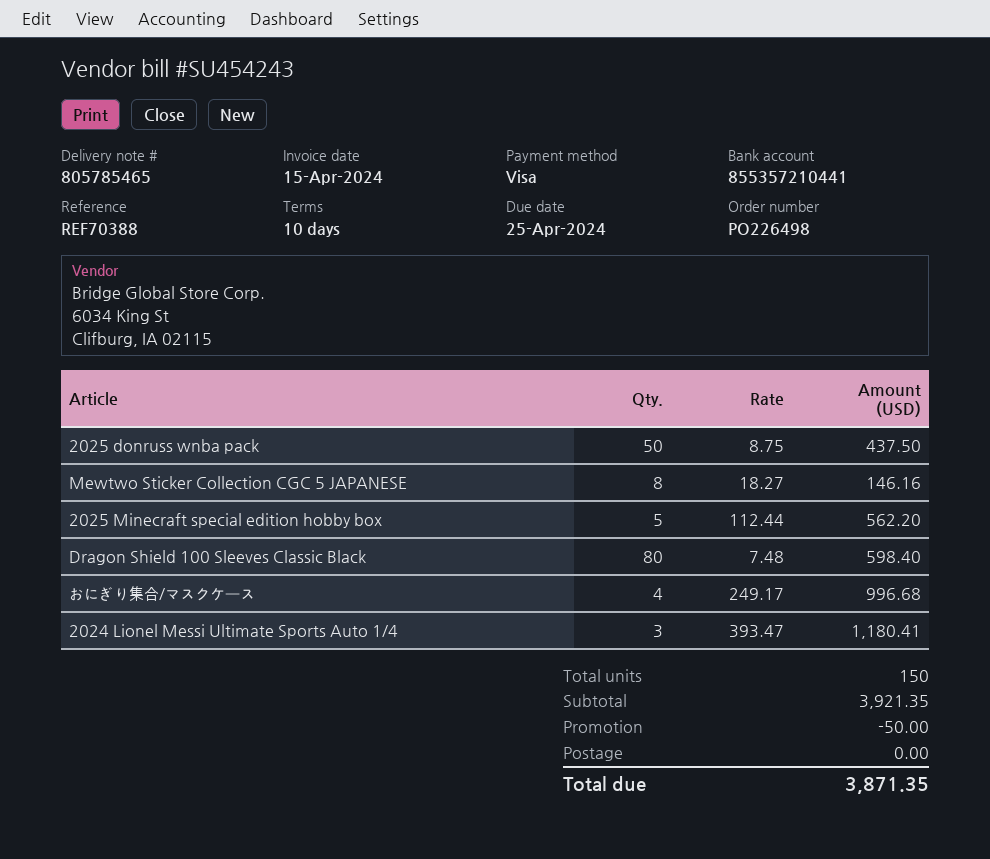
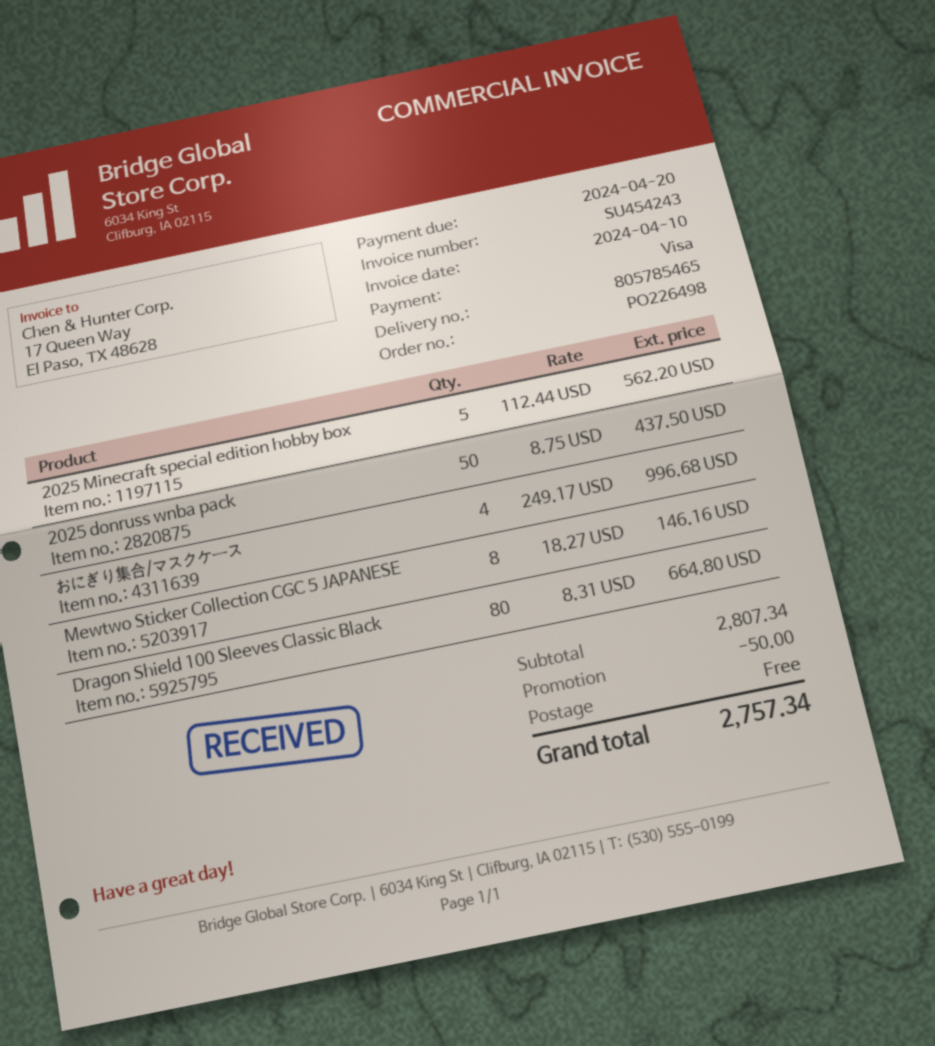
invoice date: 2024-04-15 -> 2024-04-10
due date: 2024-04-25 -> 2024-04-20
Dragon Shield 100 Sleeves Classic Black: 80 x 7.48 = 598.40 -> 80 x 8.31 = 664.80
2024 Lionel Messi Ultimate Sports Auto 1/4: 3 x 393.47 = 1180.41 -> none
subtotal: 3921.35 -> 2807.34
total: 3871.35 -> 2757.34

